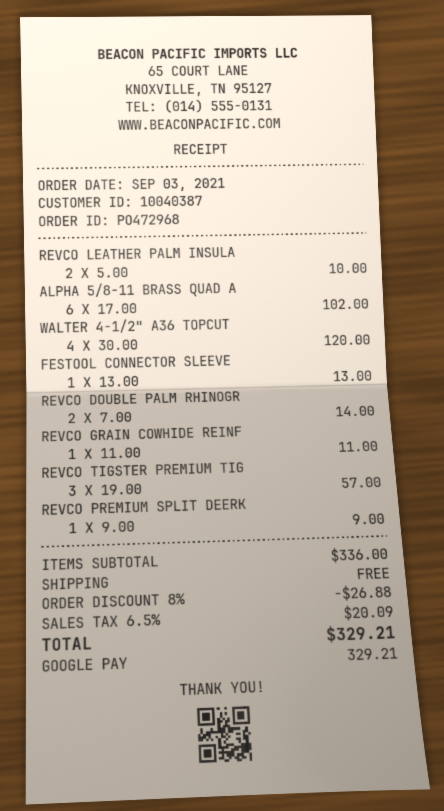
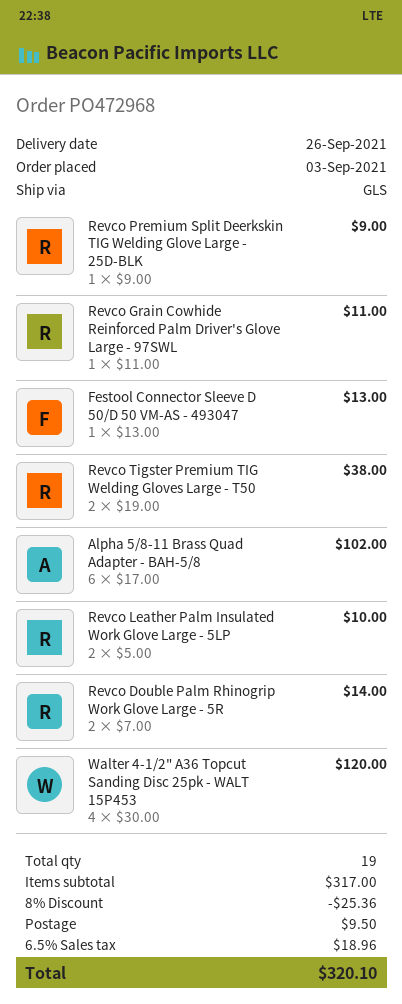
REVCO TIGSTER PREMIUM TIG: 3 x 19.00 = 57.00 -> 2 x 19.00 = 38.00
subtotal: 336.00 -> 317.00
discount: 8% = 26.88 -> 8% = 25.36
shipping: 0.00 -> 9.50
tax: 6.5% = 20.09 -> 6.5% = 18.96
total: 329.21 -> 320.10

